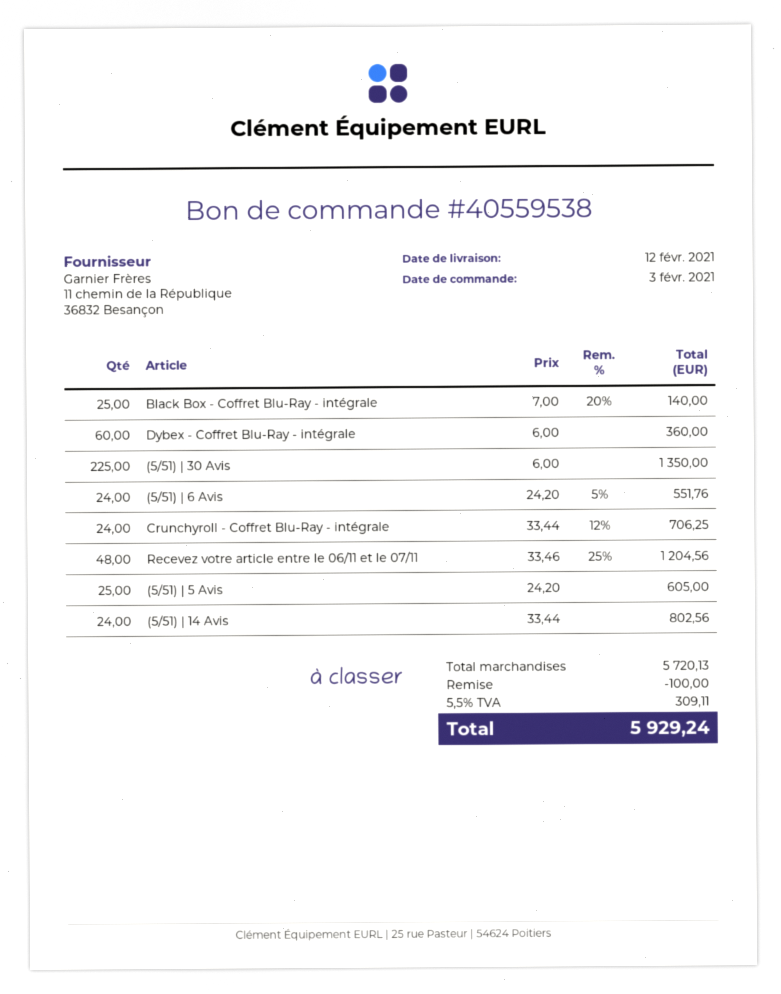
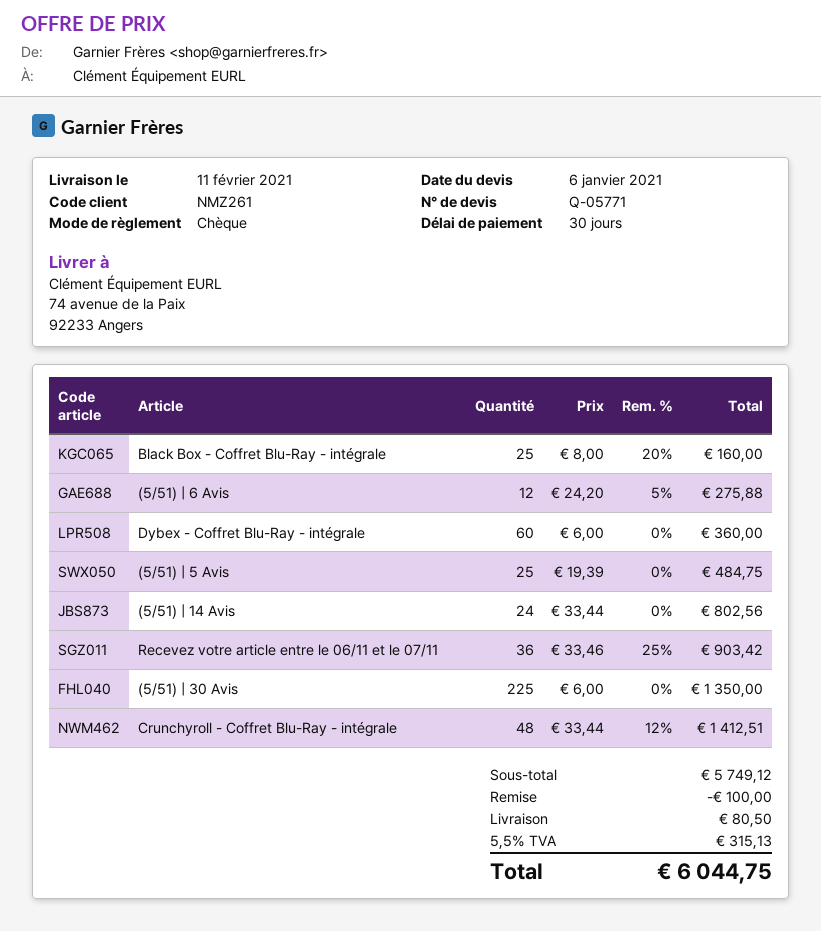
delivery date: 2021-02-12 -> 2021-02-11
Black Box - Coffret Blu-Ray - intégrale: 25 x 7.00 - 20% = 140.00 -> 25 x 8.00 - 20% = 160.00
(5/51) | 6 Avis: 24 x 24.20 - 5% = 551.76 -> 12 x 24.20 - 5% = 275.88
Crunchyroll - Coffret Blu-Ray - intégrale: 24 x 33.44 - 12% = 706.25 -> 48 x 33.44 - 12% = 1412.51
Recevez votre article entre le 06/11 et le 07/11: 48 x 33.46 - 25% = 1204.56 -> 36 x 33.46 - 25% = 903.42
(5/51) | 5 Avis: 25 x 24.20 = 605.00 -> 25 x 19.39 = 484.75
subtotal: 5720.13 -> 5749.12
shipping: none -> 80.50
tax: 5.5% = 309.11 -> 5.5% = 315.13
total: 5929.24 -> 6044.75

